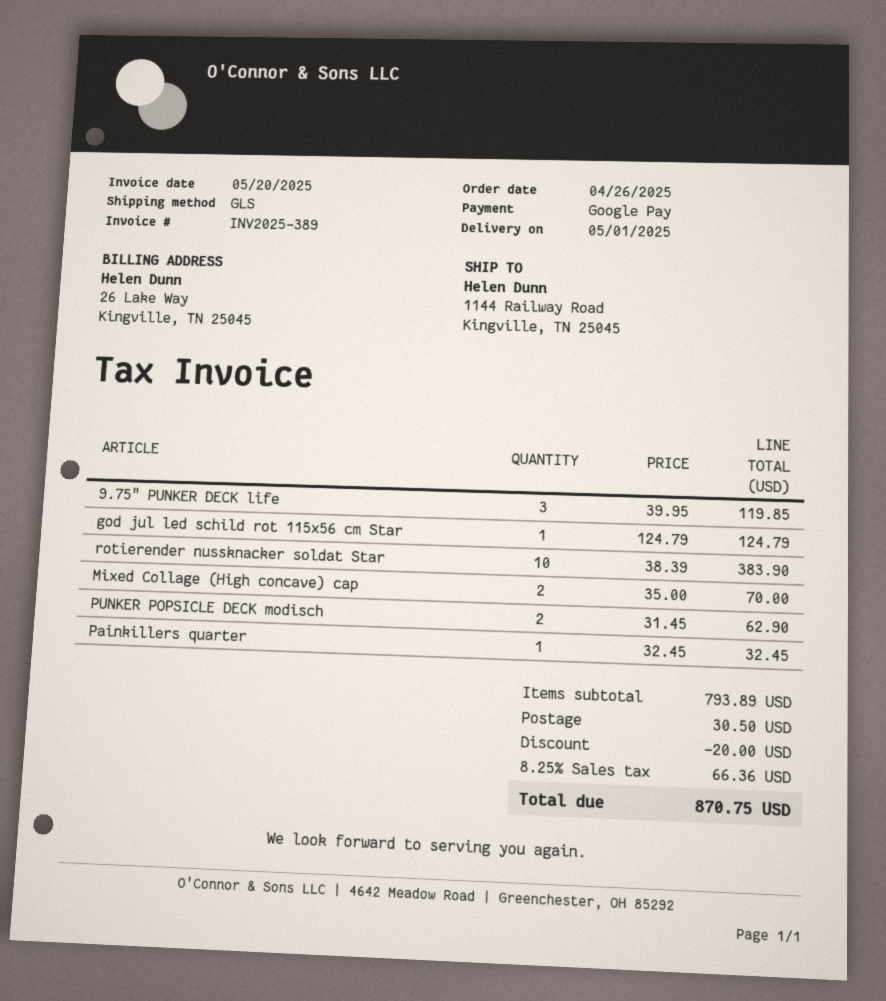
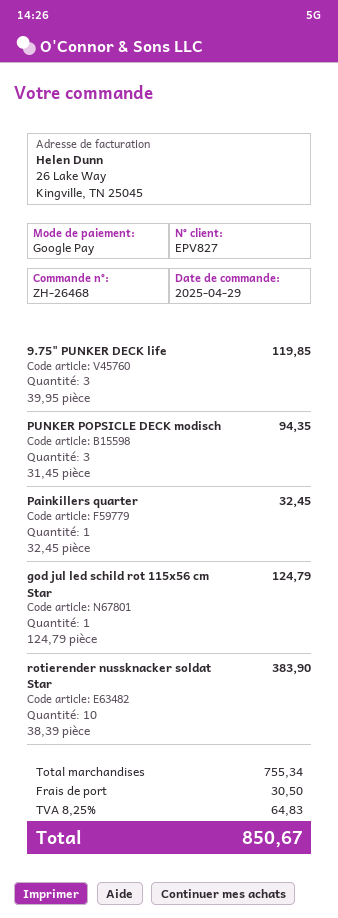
order date: 2025-04-26 -> 2025-04-29
Mixed Collage (High concave) cap: 2 x 35.00 = 70.00 -> none
PUNKER POPSICLE DECK modisch: 2 x 31.45 = 62.90 -> 3 x 31.45 = 94.35
subtotal: 793.89 -> 755.34
discount: 20.00 -> none
tax: 8.25% = 66.36 -> 8.25% = 64.83
total: 870.75 -> 850.67

